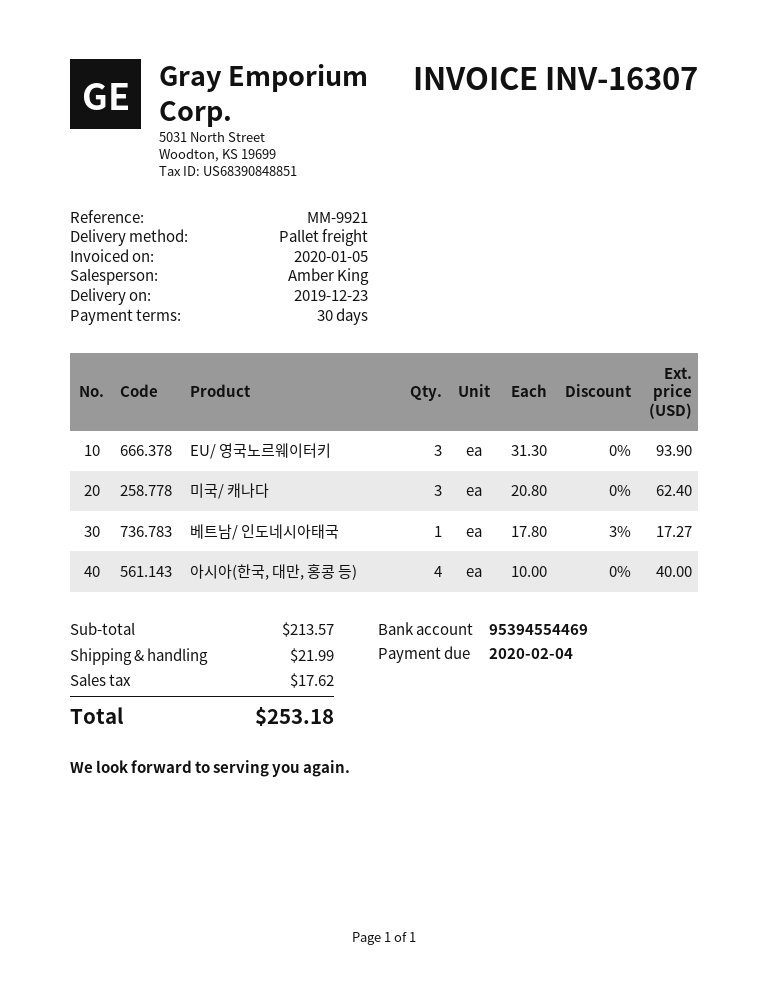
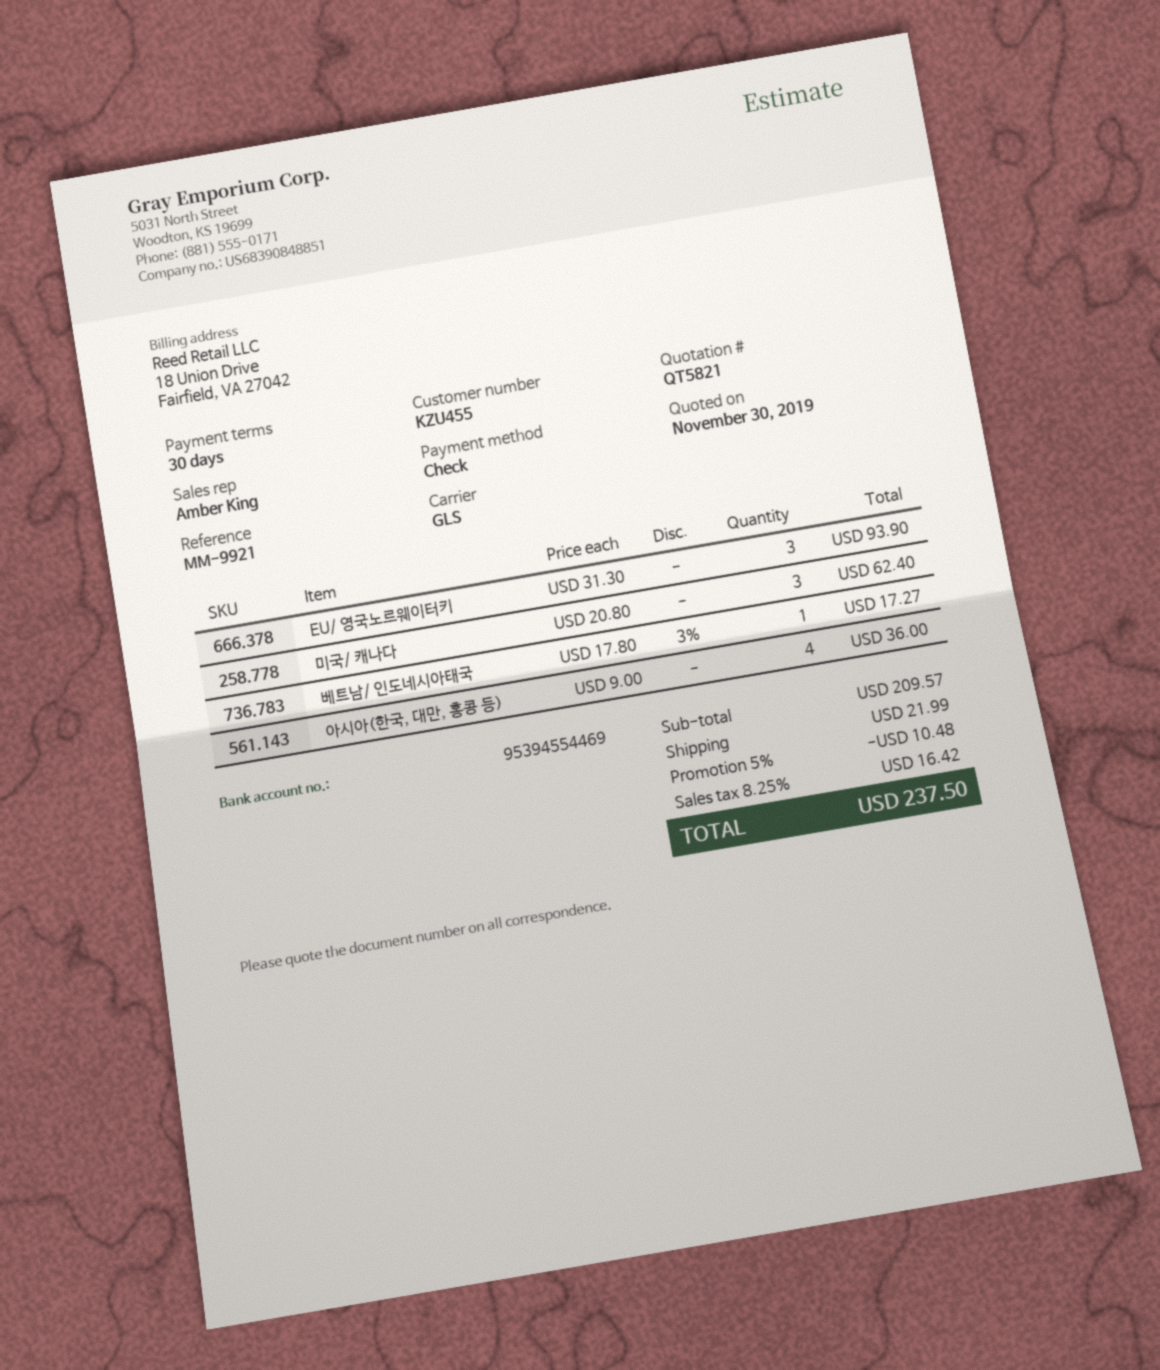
shipping method: pallet freight -> GLS
아시아(한국, 대만, 홍콩 등): 4 x 10.00 = 40.00 -> 4 x 9.00 = 36.00
subtotal: 213.57 -> 209.57
discount: none -> 5% = 10.48
tax: 17.62 -> 16.42
total: 253.18 -> 237.50

